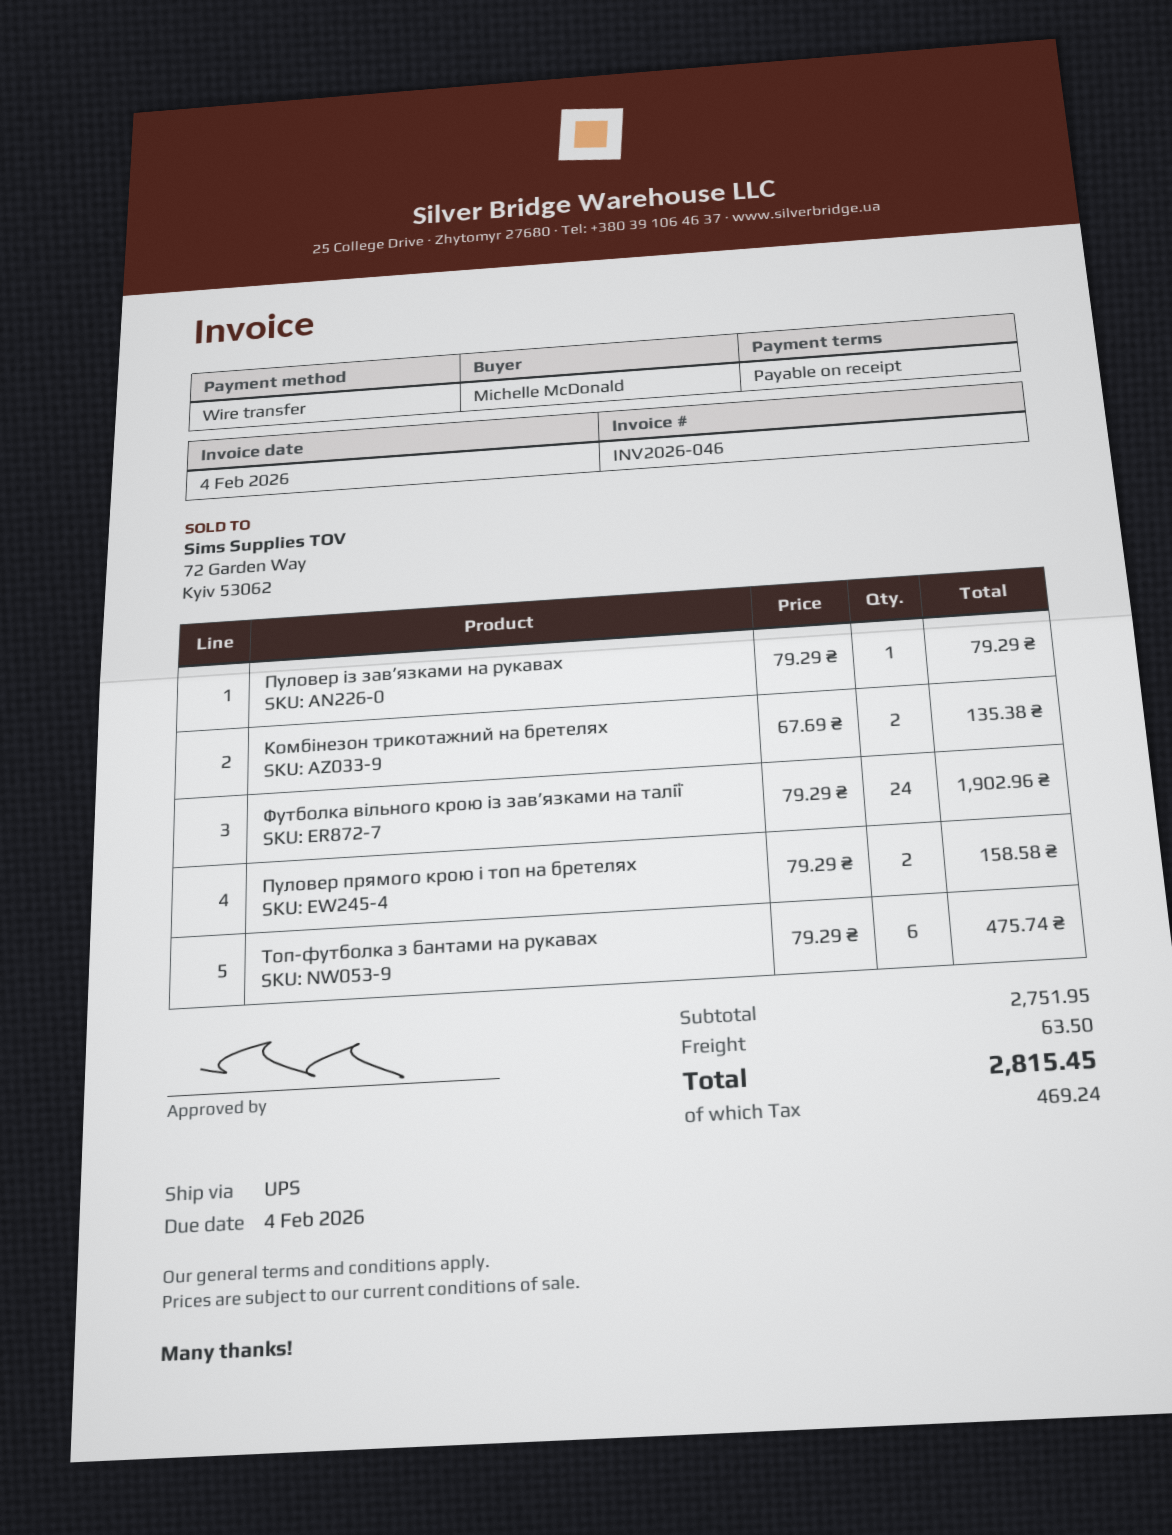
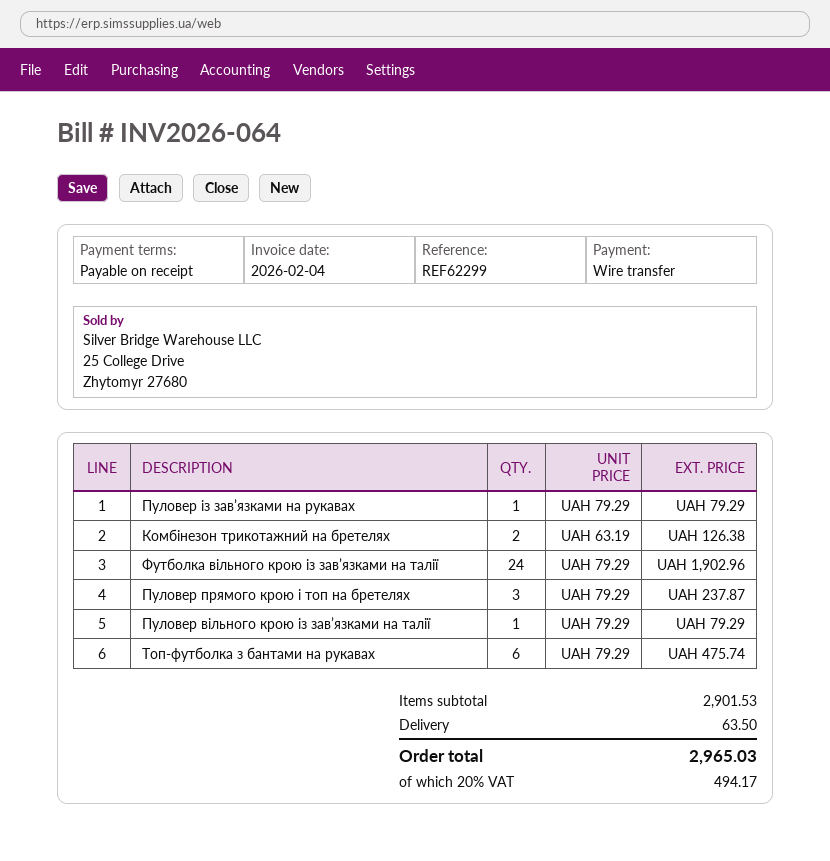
invoice number: INV2026-046 -> INV2026-064
Комбінезон трикотажний на бретелях: 2 x 67.69 = 135.38 -> 2 x 63.19 = 126.38
Пуловер прямого крою і топ на бретелях: 2 x 79.29 = 158.58 -> 3 x 79.29 = 237.87
Пуловер вільного крою із зав’язками на талії: none -> 1 x 79.29 = 79.29
subtotal: 2751.95 -> 2901.53
tax: 469.24 -> 494.17
total: 2815.45 -> 2965.03

